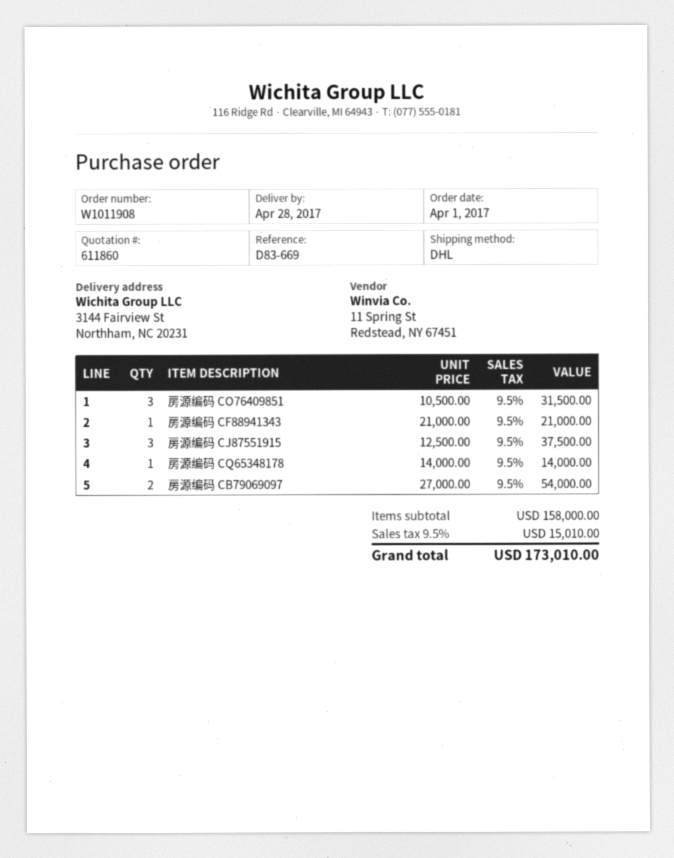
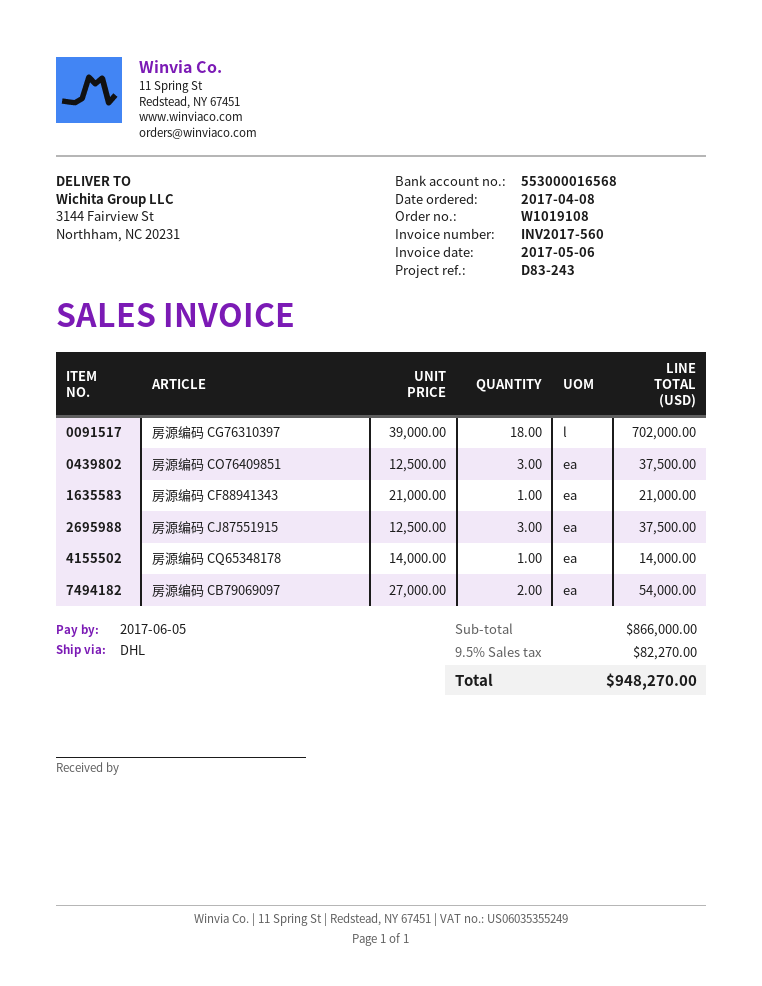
order number: W1011908 -> W1019108
order date: 2017-04-01 -> 2017-04-08
reference: D83-669 -> D83-243
房源编码 CO76409851: 3 x 10500.00 = 31500.00 -> 3 x 12500.00 = 37500.00
房源编码 CG76310397: none -> 18 x 39000.00 = 702000.00
subtotal: 158000.00 -> 866000.00
tax: 9.5% = 15010.00 -> 9.5% = 82270.00
total: 173010.00 -> 948270.00

